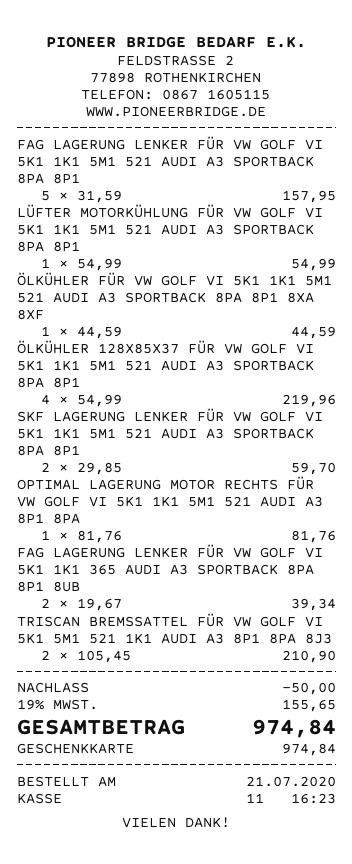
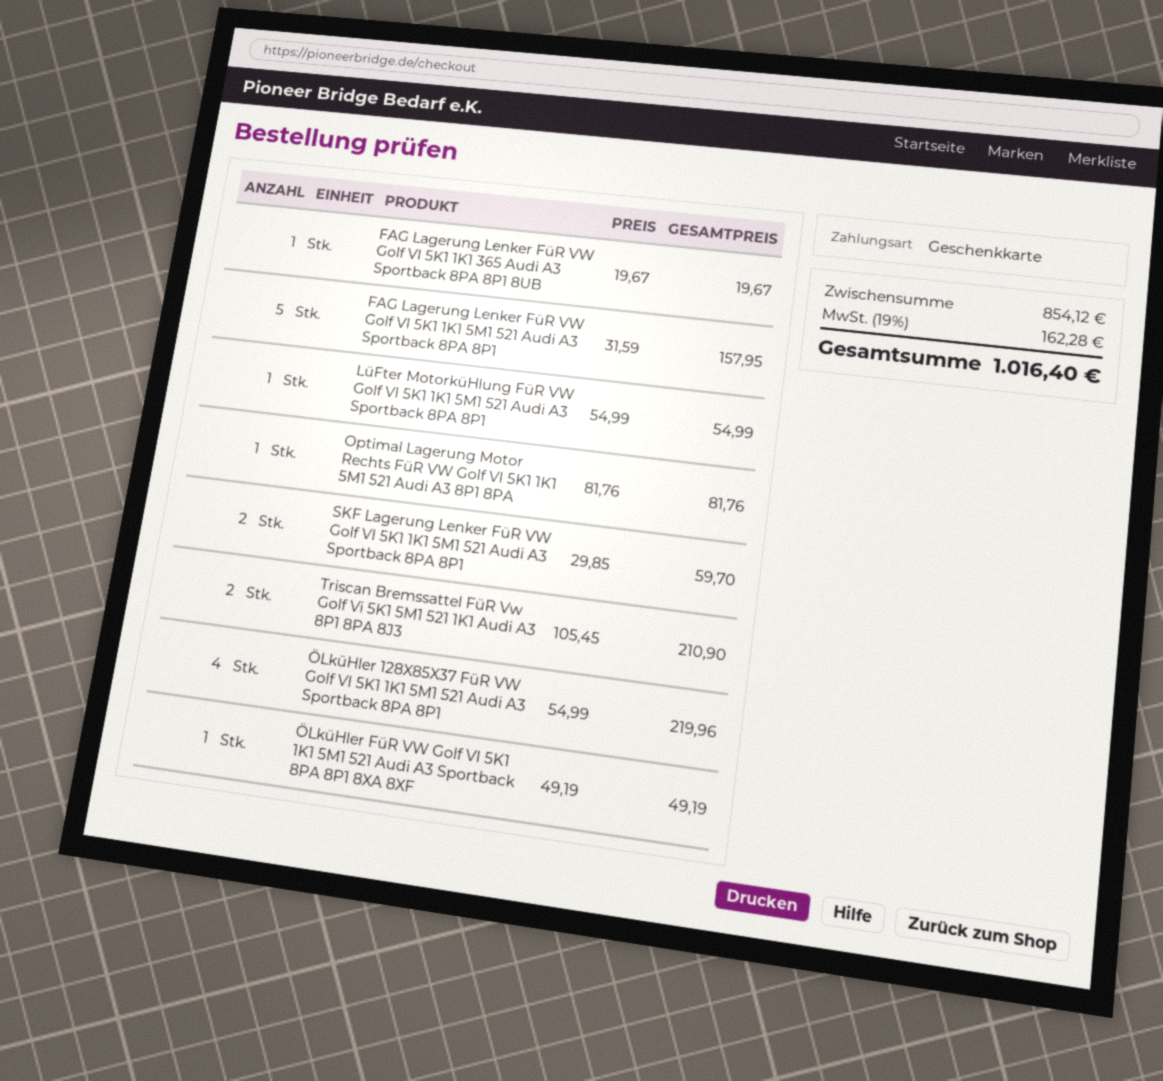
ÖLKÜHLER FÜR VW GOLF VI 5K1 1K1 5M1 521 AUDI A3 SPORTBACK 8PA 8P1 8XA 8XF: 1 x 44.59 = 44.59 -> 1 x 49.19 = 49.19
FAG LAGERUNG LENKER FÜR VW GOLF VI 5K1 1K1 365 AUDI A3 SPORTBACK 8PA 8P1 8UB: 2 x 19.67 = 39.34 -> 1 x 19.67 = 19.67
discount: 50.00 -> none
tax: 19% = 155.65 -> 19% = 162.28
total: 974.84 -> 1016.40

